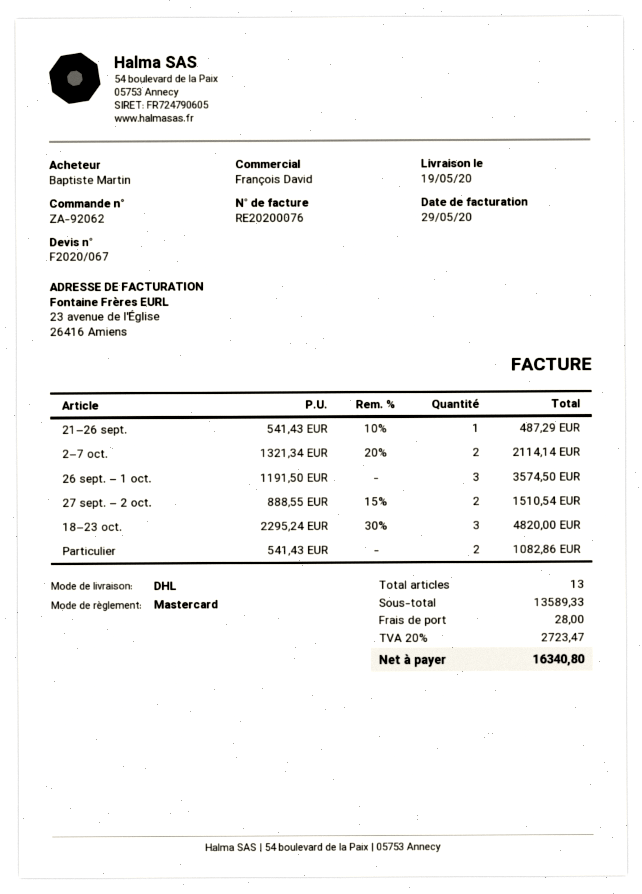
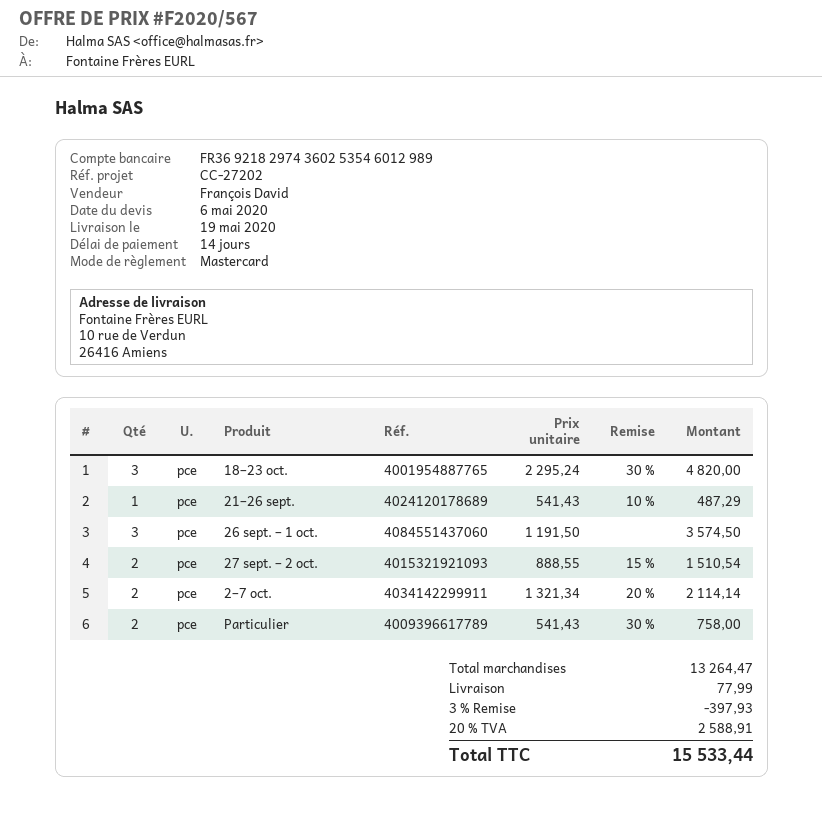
quote number: F2020/067 -> F2020/567
Particulier: 2 x 541.43 = 1082.86 -> 2 x 541.43 - 30% = 758.00
subtotal: 13589.33 -> 13264.47
discount: none -> 3% = 397.93
shipping: 28.00 -> 77.99
tax: 20% = 2723.47 -> 20% = 2588.91
total: 16340.80 -> 15533.44

